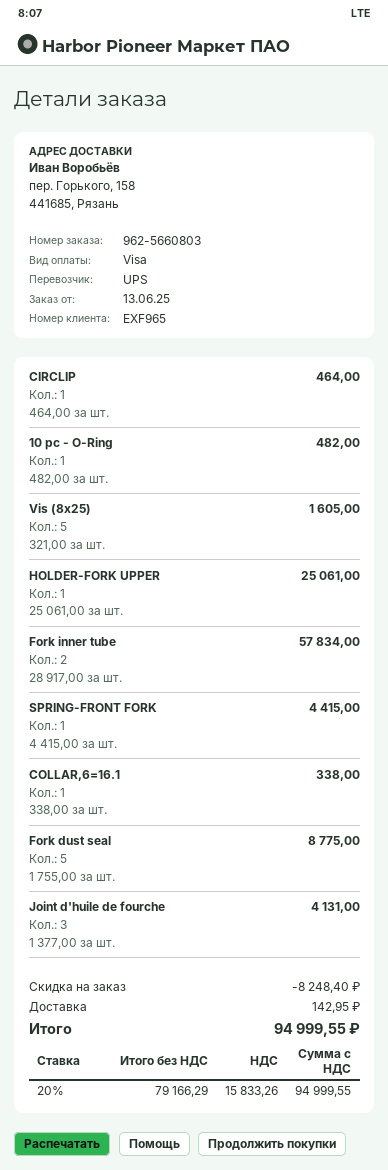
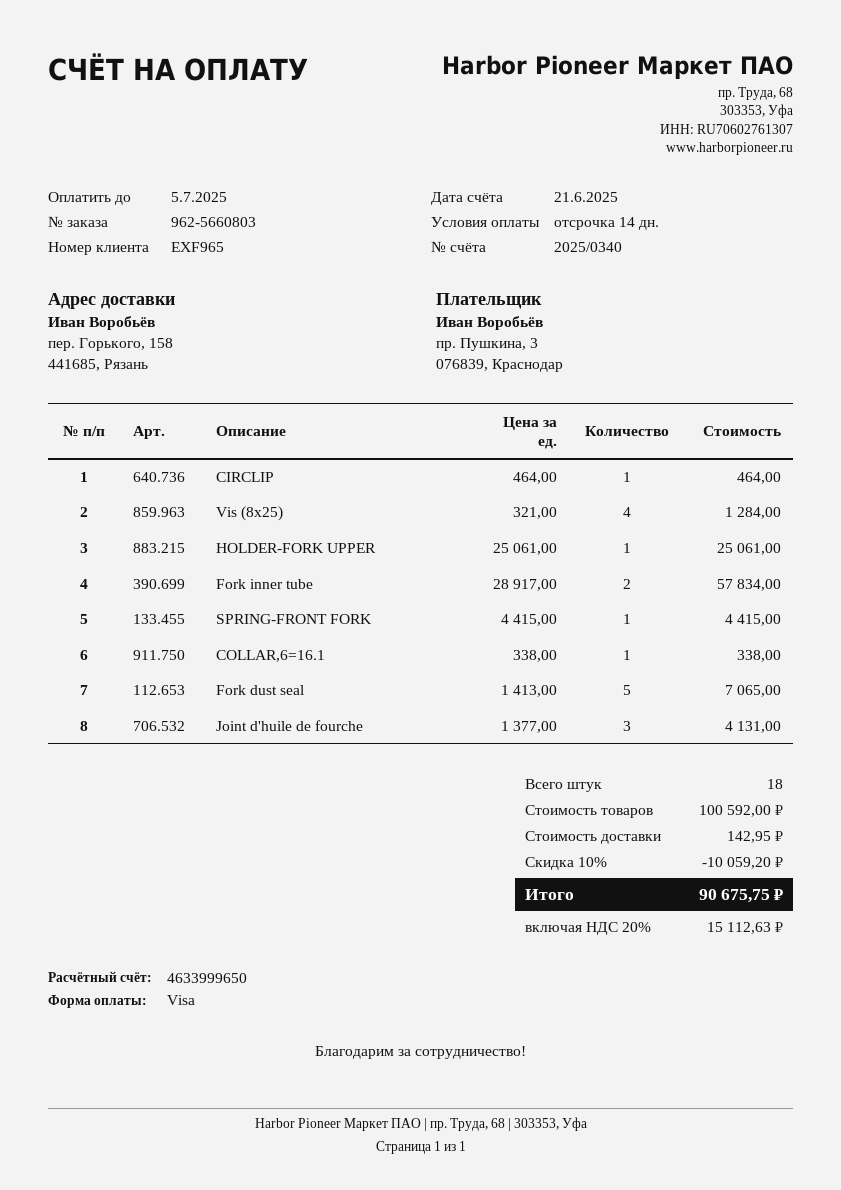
10 pc - O-Ring: 1 x 482.00 = 482.00 -> none
Vis (8x25): 5 x 321.00 = 1605.00 -> 4 x 321.00 = 1284.00
Fork dust seal: 5 x 1755.00 = 8775.00 -> 5 x 1413.00 = 7065.00
discount: 8248.40 -> 10059.20
tax: 20% = 15833.26 -> 20% = 15112.63
total: 94999.55 -> 90675.75

